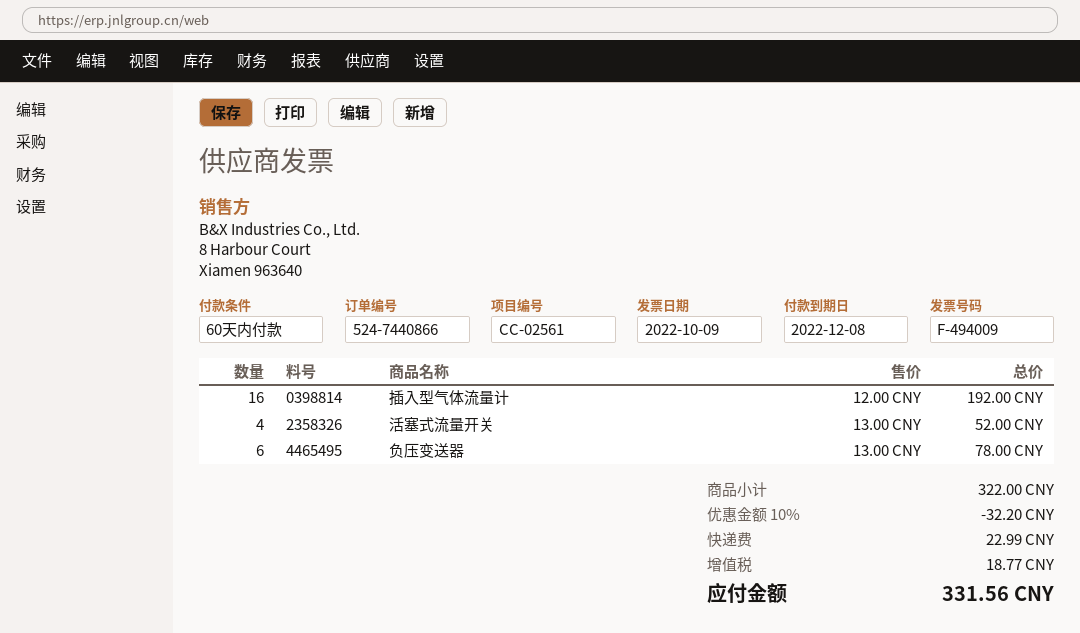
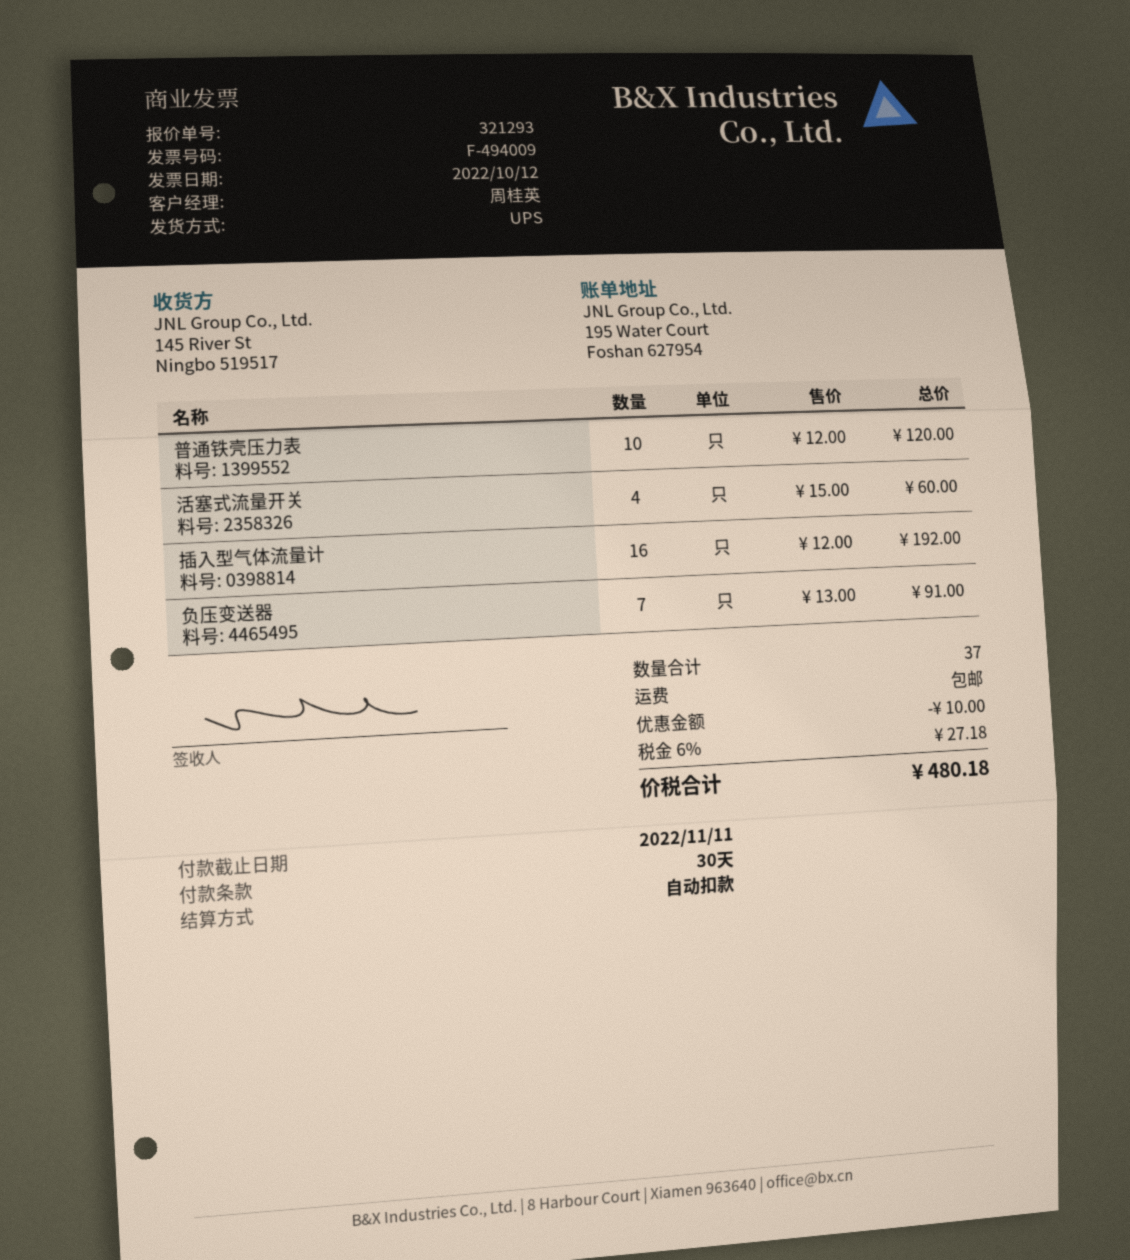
invoice date: 2022-10-09 -> 2022-10-12
payment terms: 60 days -> 30 days
due date: 2022-12-08 -> 2022-11-11
活塞式流量开关: 4 x 13.00 = 52.00 -> 4 x 15.00 = 60.00
负压变送器: 6 x 13.00 = 78.00 -> 7 x 13.00 = 91.00
普通铁壳压力表: none -> 10 x 12.00 = 120.00
discount: 32.20 -> 10.00
shipping: 22.99 -> 0.00
tax: 18.77 -> 27.18
total: 331.56 -> 480.18

